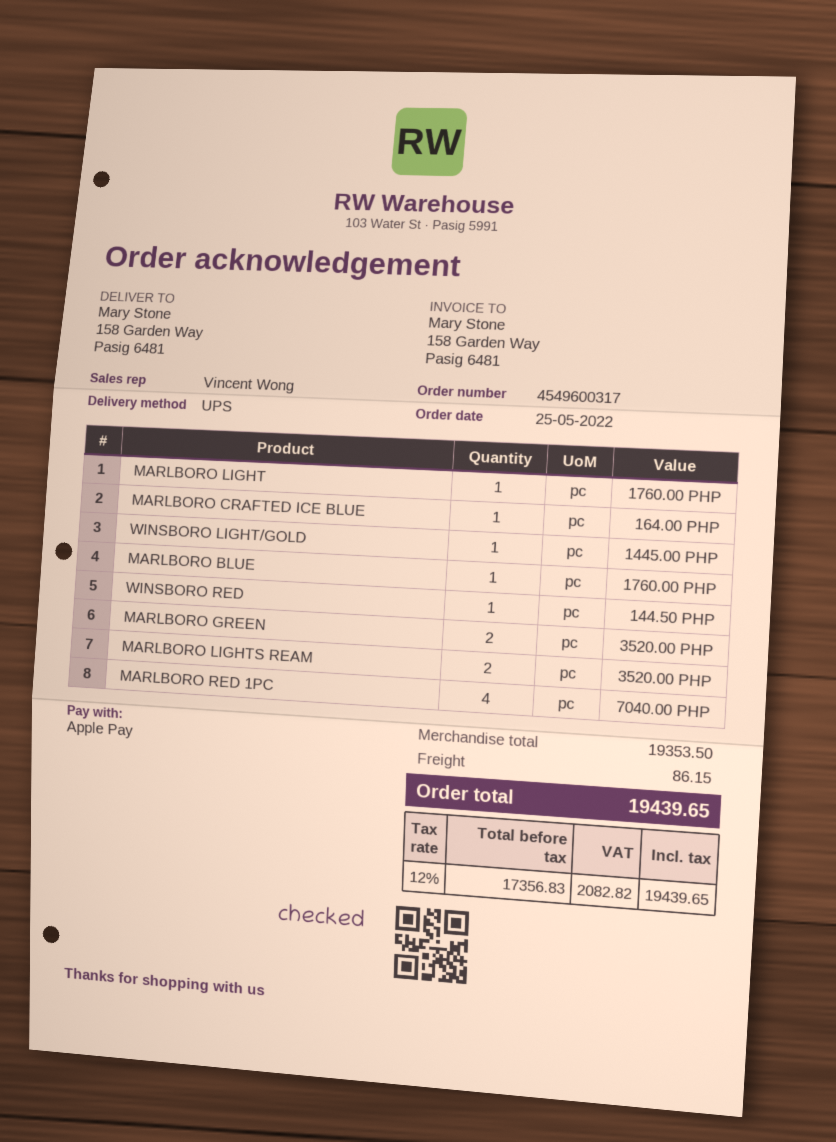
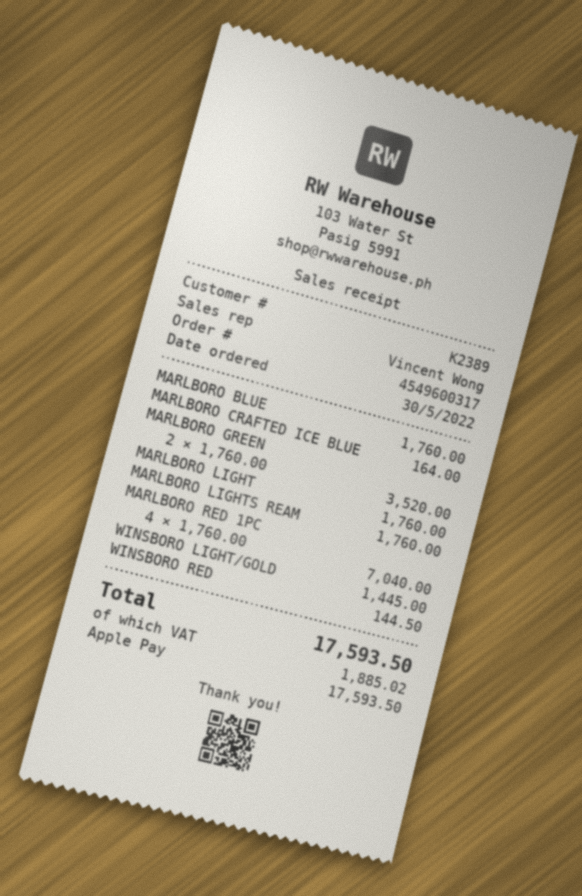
order date: 2022-05-25 -> 2022-05-30
MARLBORO LIGHTS REAM: 2 for 3520.00 -> 1 for 1760.00
shipping: 86.15 -> none
tax: 2082.82 -> 1885.02
total: 19439.65 -> 17593.50

